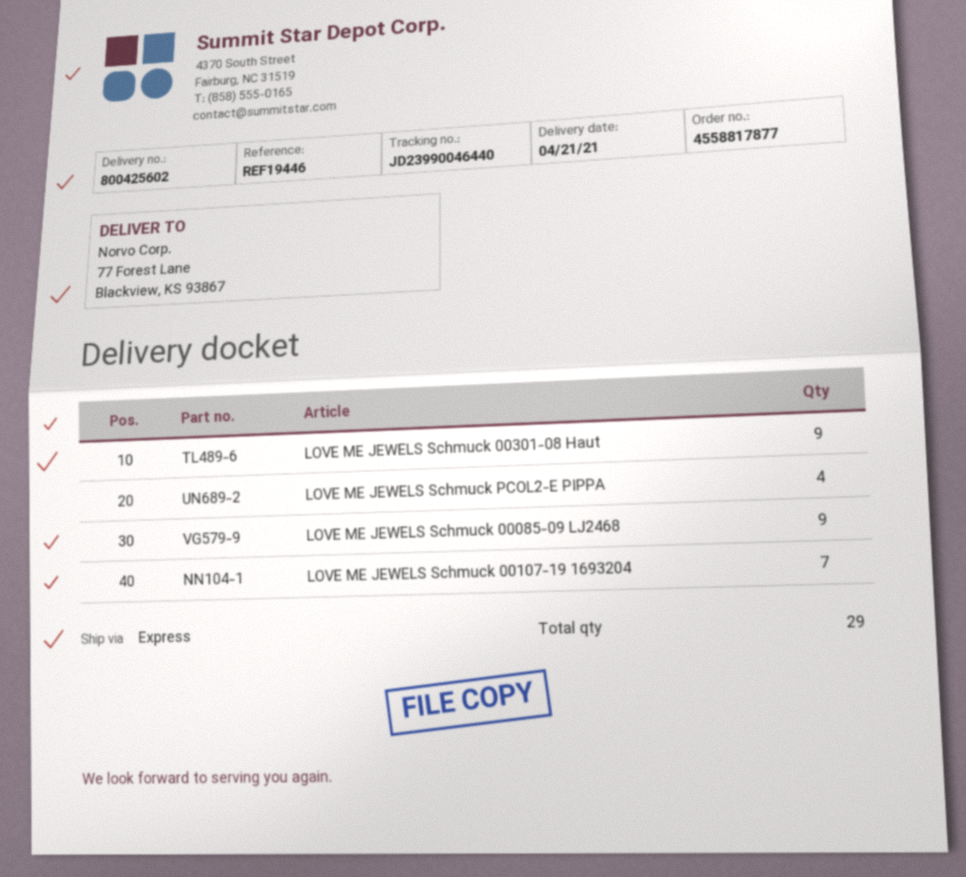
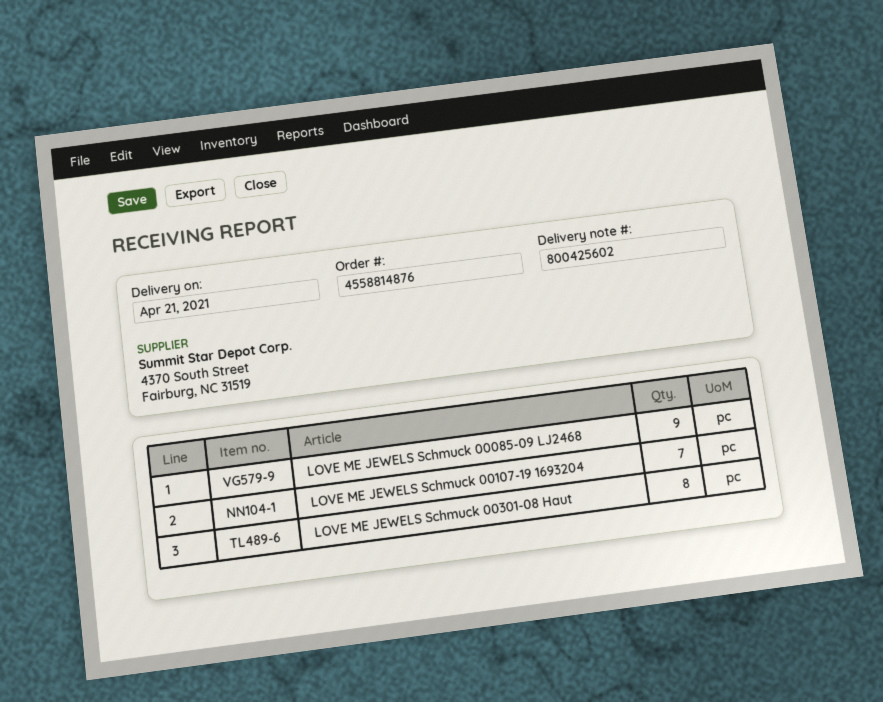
order number: 4558817877 -> 4558814876
LOVE ME JEWELS Schmuck 00301-08 Haut: 9 -> 8
LOVE ME JEWELS Schmuck PCOL2-E PIPPA: 4 -> none

